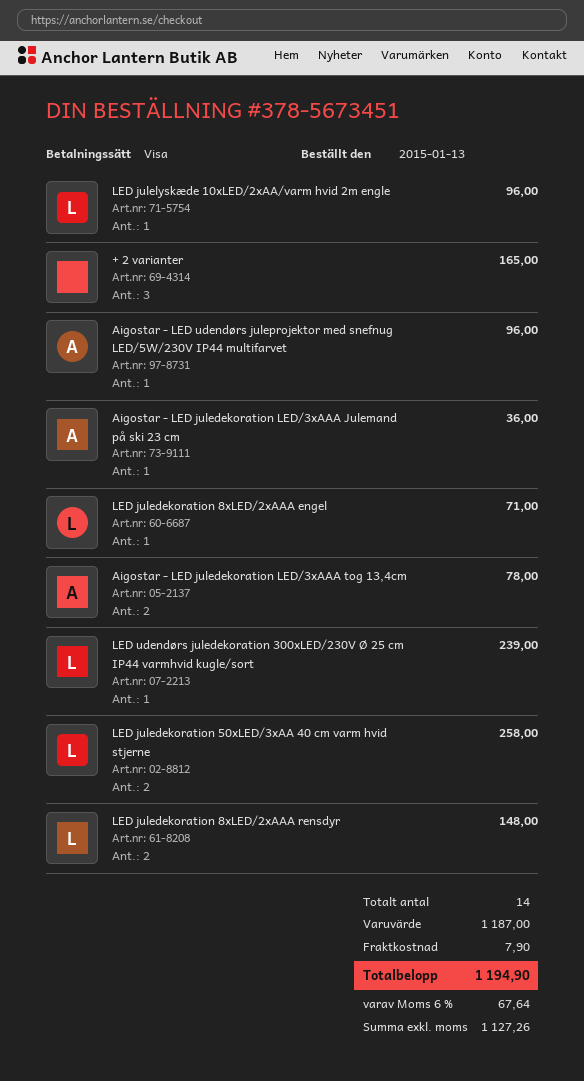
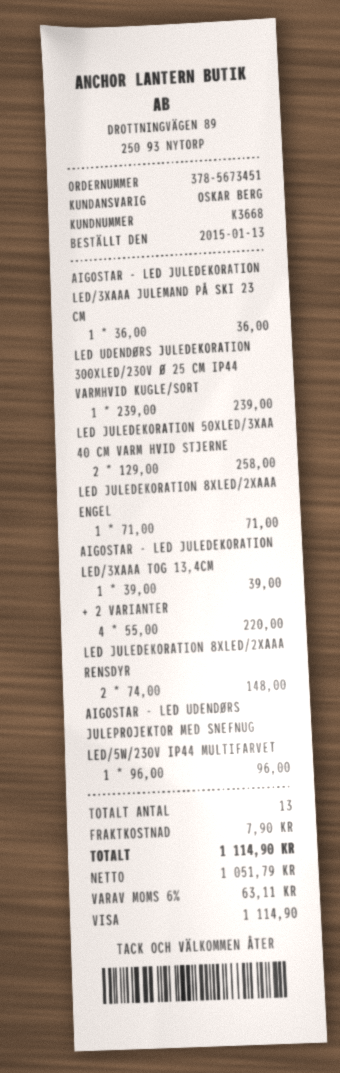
LED julelyskæde 10xLED/2xAA/varm hvid 2m engle: 1 for 96.00 -> none
+ 2 varianter: 3 for 165.00 -> 4 for 220.00
Aigostar - LED juledekoration LED/3xAAA tog 13,4cm: 2 for 78.00 -> 1 for 39.00
total quantity: 14 -> 13
net: 1127.26 -> 1051.79
tax: 6% = 67.64 -> 6% = 63.11
total: 1194.90 -> 1114.90

